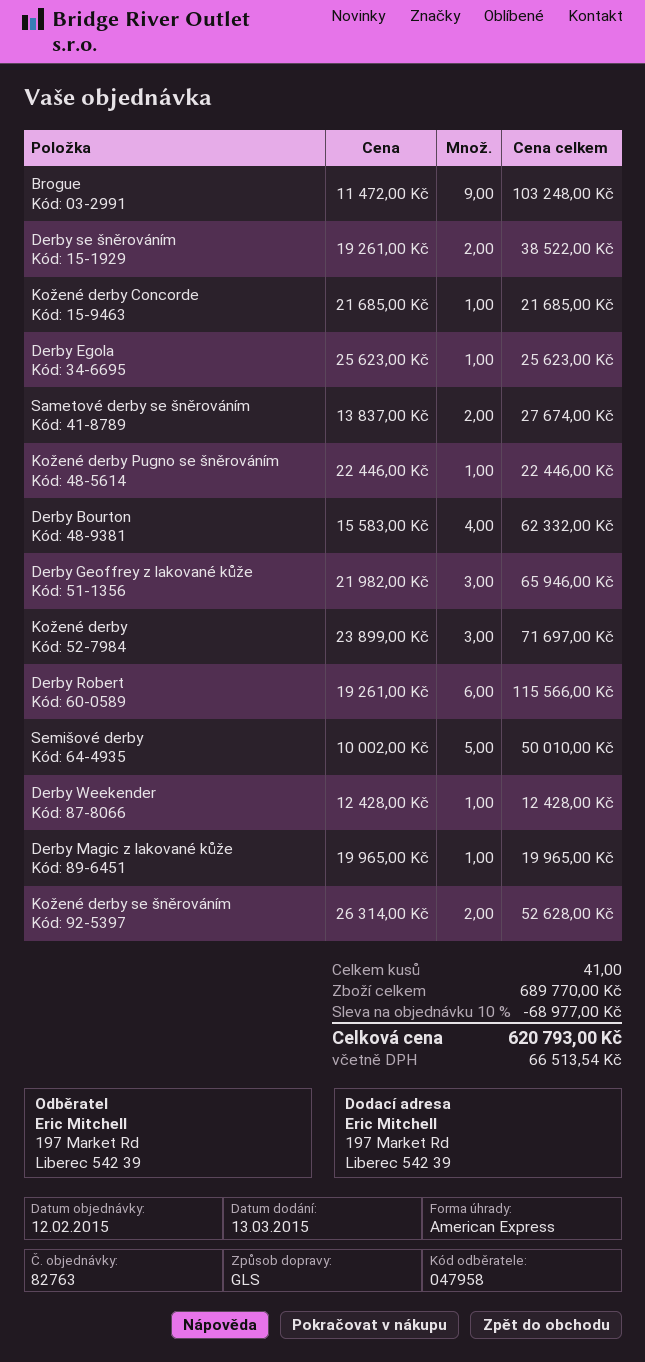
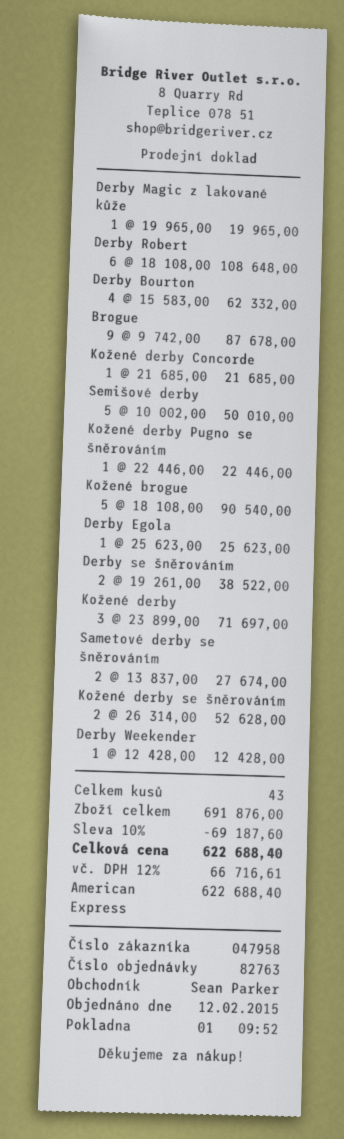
Brogue: 9 x 11472.00 = 103248.00 -> 9 x 9742.00 = 87678.00
Derby Geoffrey z lakované kůže: 3 x 21982.00 = 65946.00 -> none
Derby Robert: 6 x 19261.00 = 115566.00 -> 6 x 18108.00 = 108648.00
Kožené brogue: none -> 5 x 18108.00 = 90540.00
total quantity: 41 -> 43
subtotal: 689770.00 -> 691876.00
discount: 10% = 68977.00 -> 10% = 69187.60
tax: 66513.54 -> 66716.61
total: 620793.00 -> 622688.40

